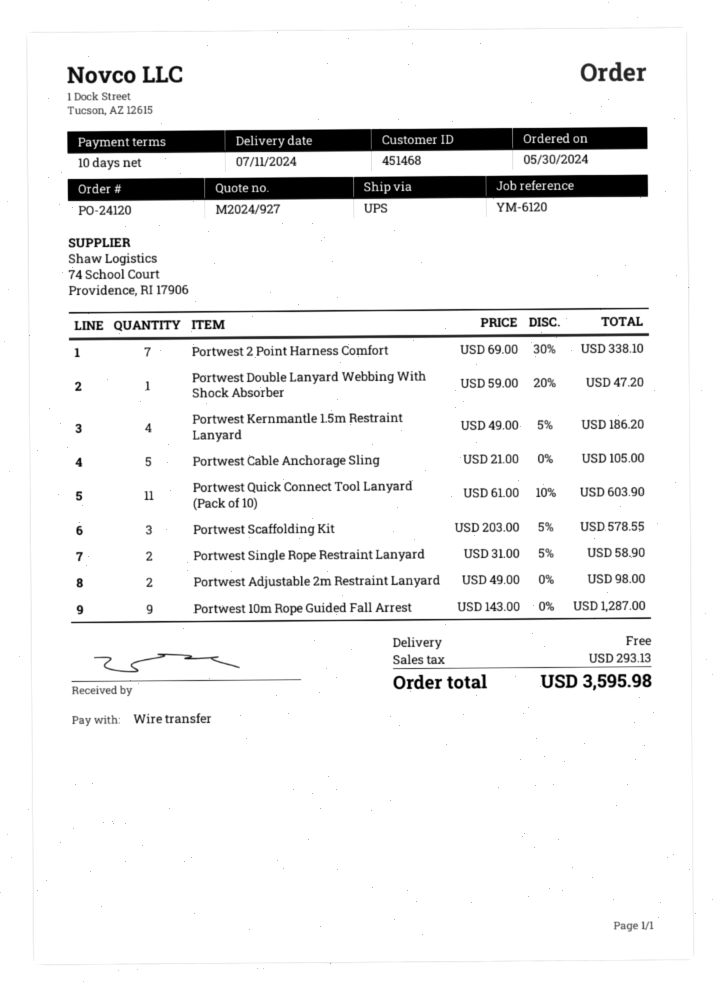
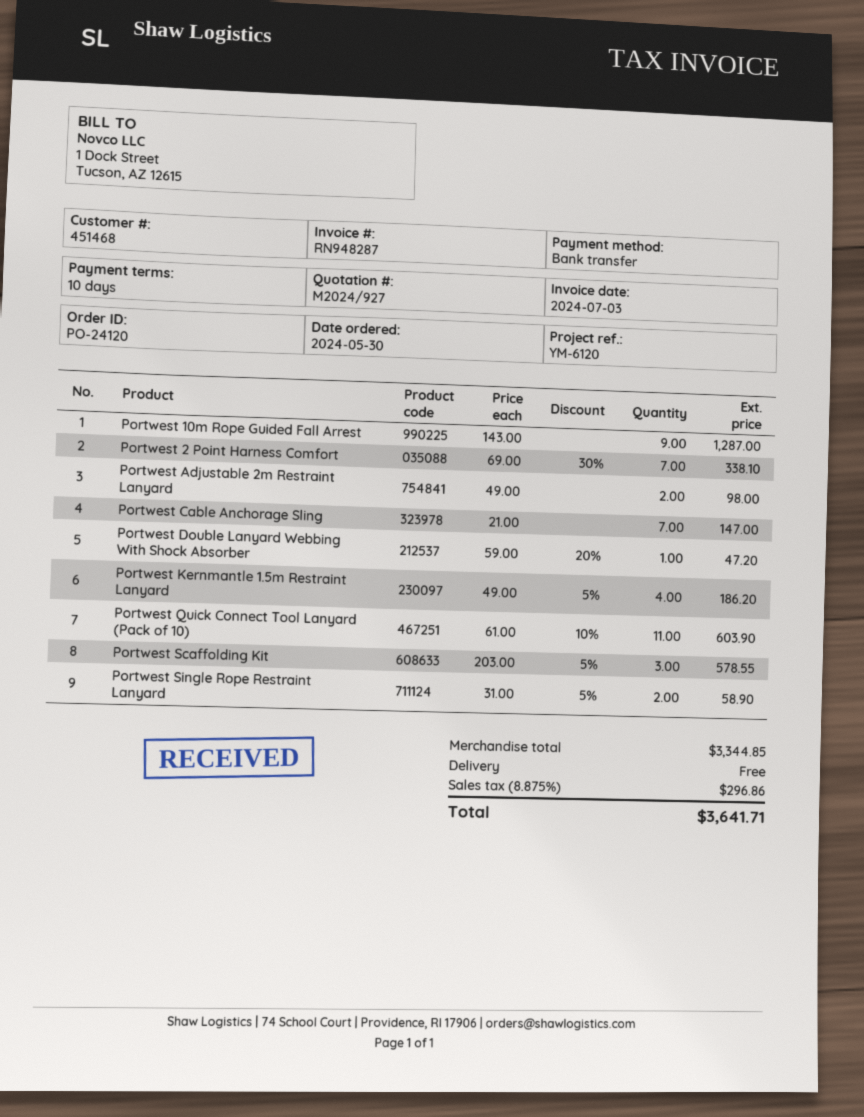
Portwest Cable Anchorage Sling: 5 x 21.00 = 105.00 -> 7 x 21.00 = 147.00
tax: 293.13 -> 296.86
total: 3595.98 -> 3641.71

